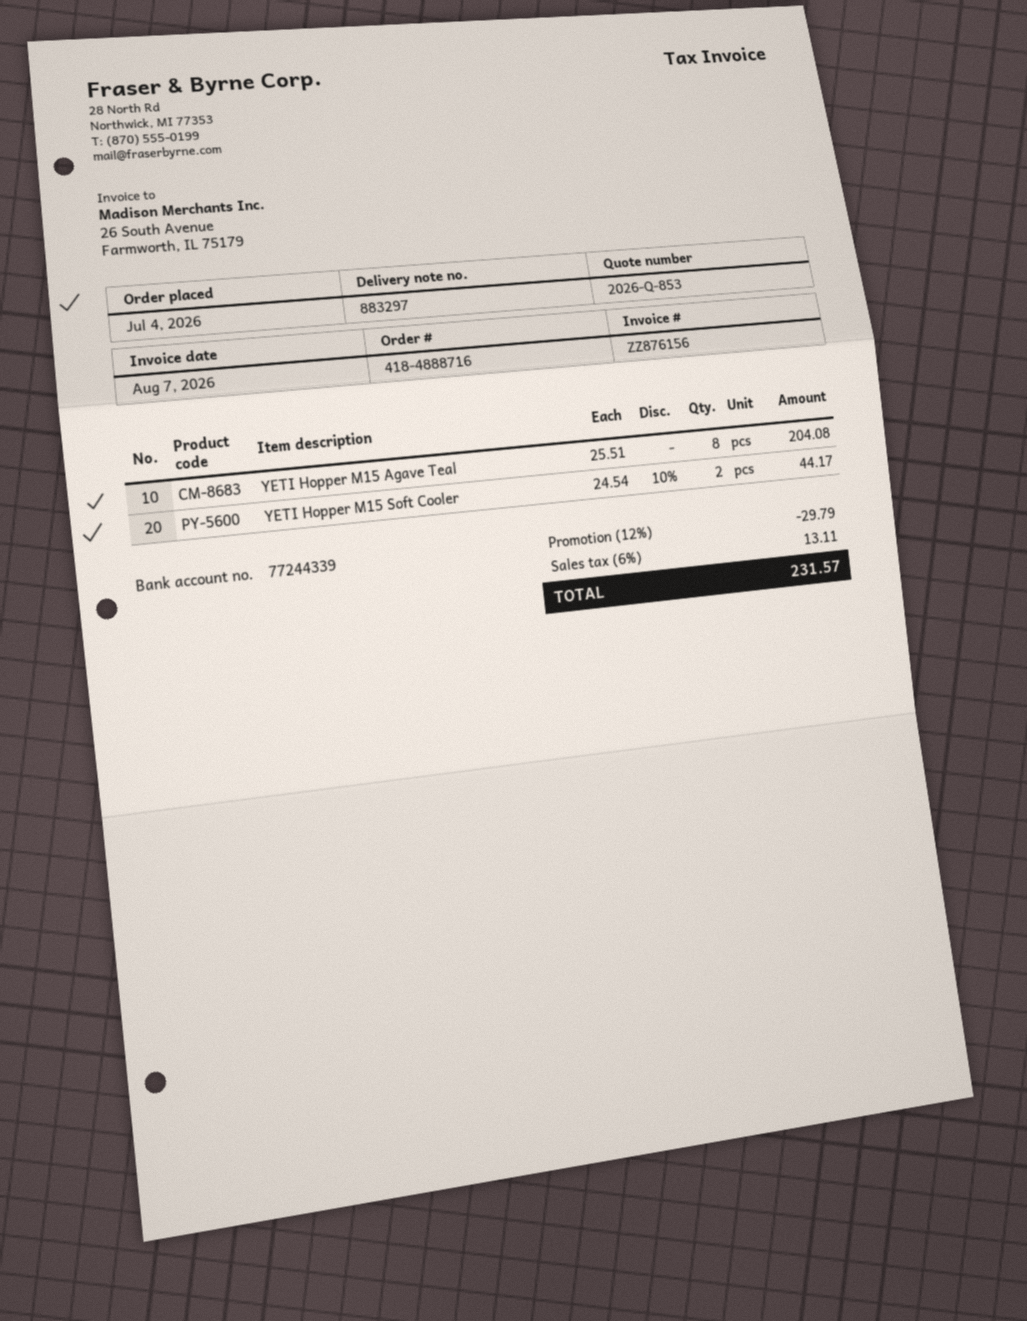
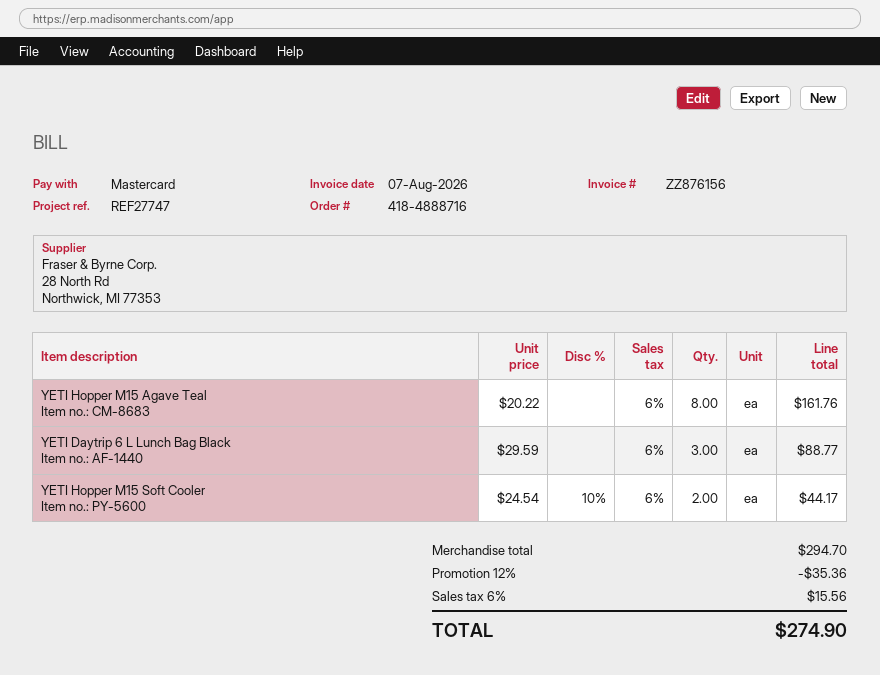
YETI Hopper M15 Agave Teal: 8 x 25.51 = 204.08 -> 8 x 20.22 = 161.76
YETI Daytrip 6 L Lunch Bag Black: none -> 3 x 29.59 = 88.77
discount: 12% = 29.79 -> 12% = 35.36
tax: 6% = 13.11 -> 6% = 15.56
total: 231.57 -> 274.90

